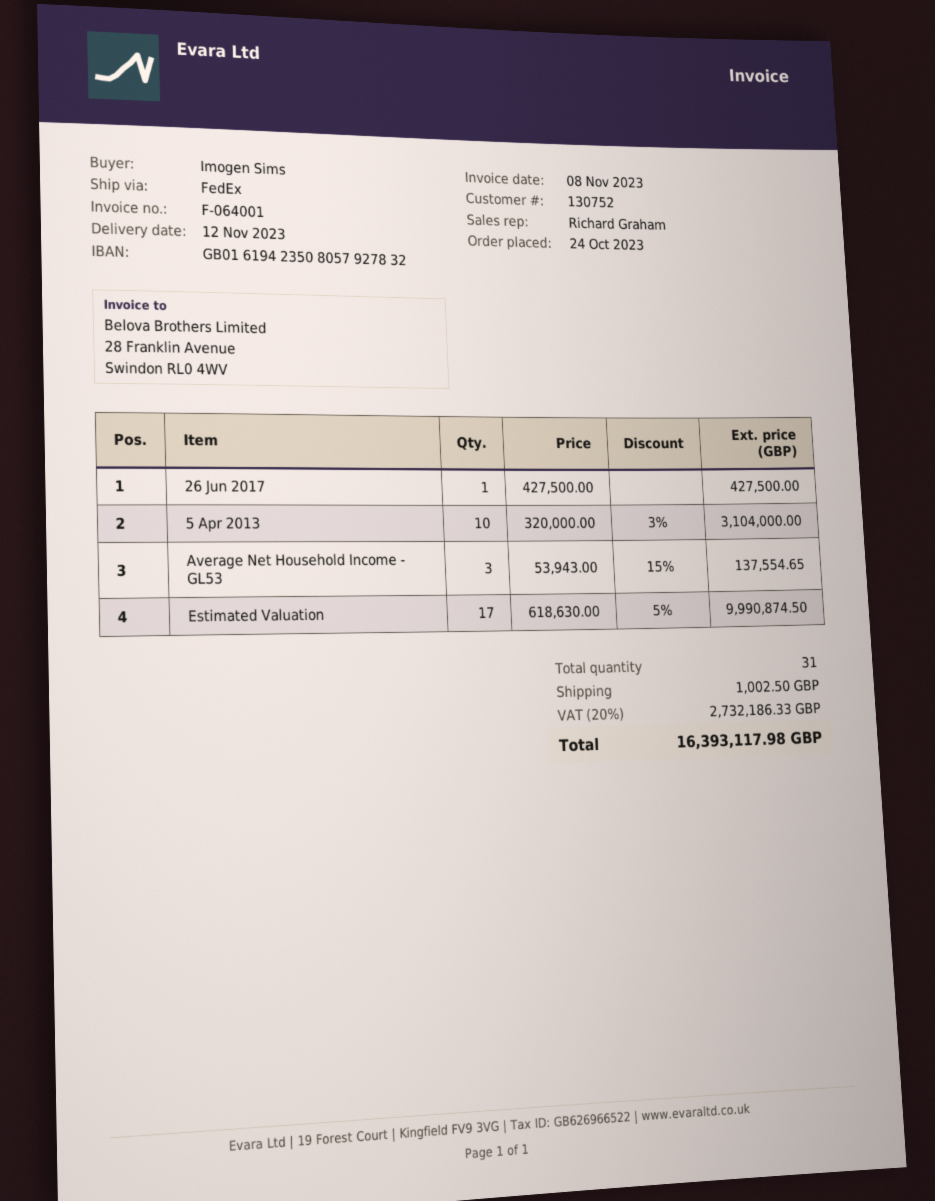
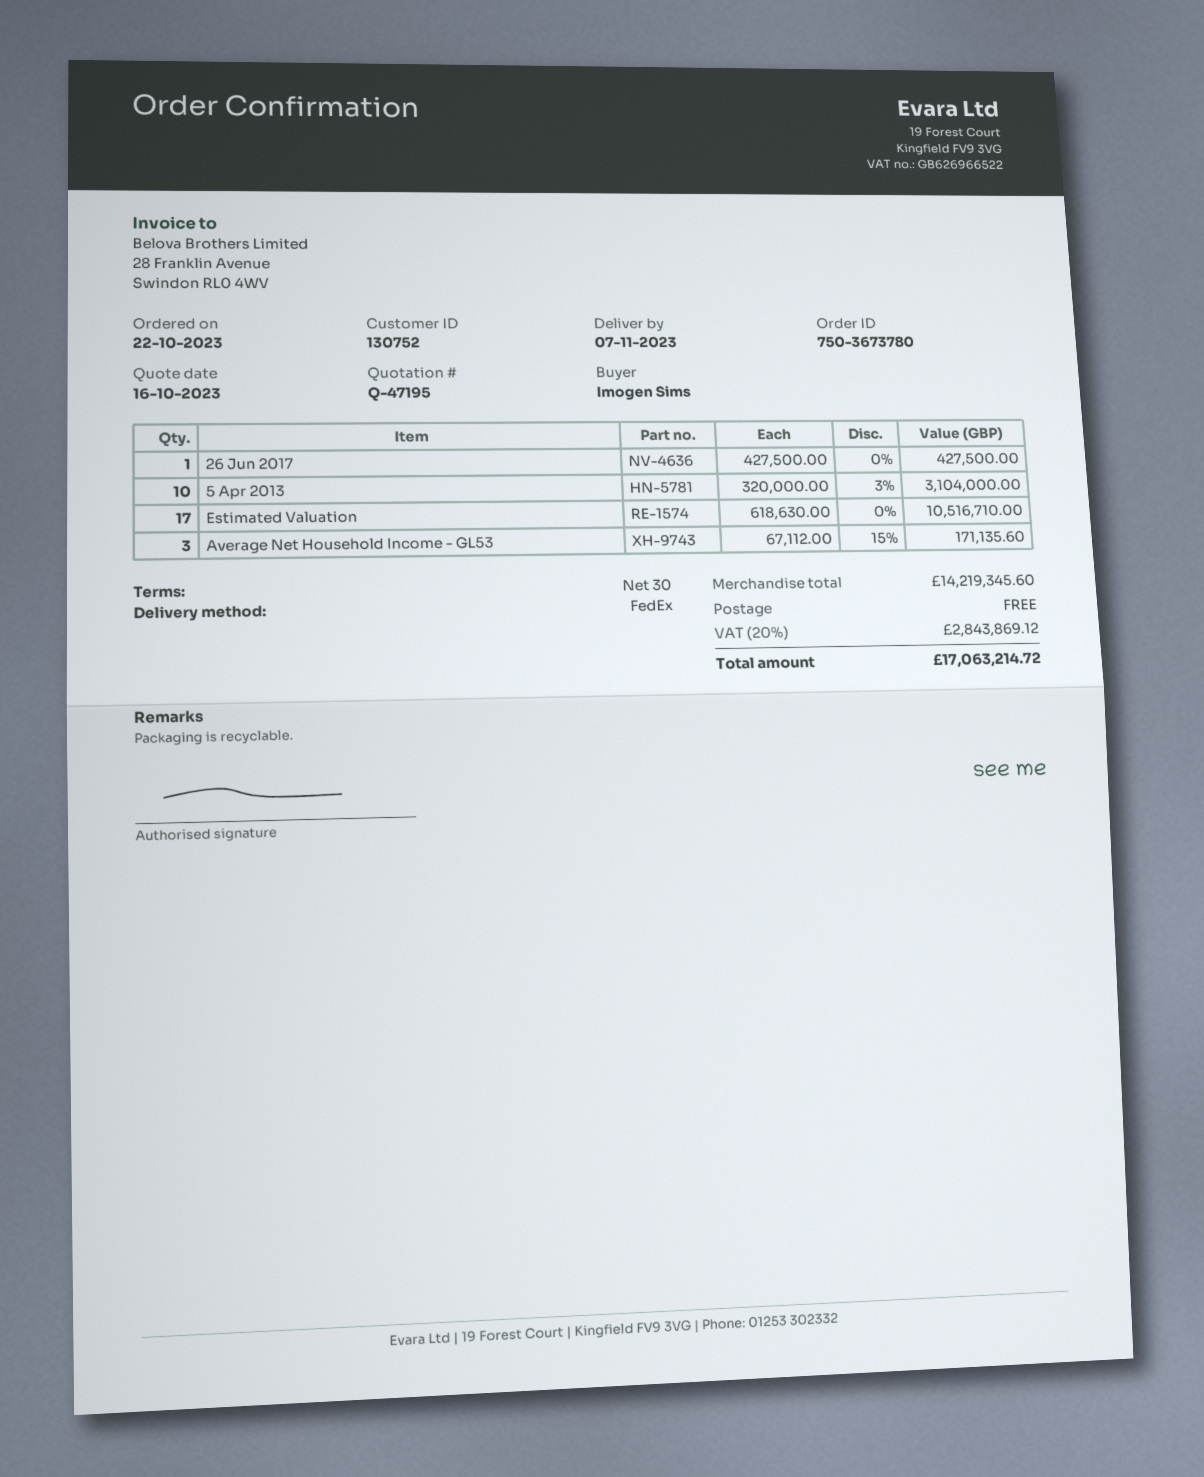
order date: 2023-10-24 -> 2023-10-22
delivery date: 2023-11-12 -> 2023-11-07
Average Net Household Income - GL53: 3 x 53943.00 - 15% = 137554.65 -> 3 x 67112.00 - 15% = 171135.60
Estimated Valuation: 17 x 618630.00 - 5% = 9990874.50 -> 17 x 618630.00 = 10516710.00
shipping: 1002.50 -> 0.00
tax: 20% = 2732186.33 -> 20% = 2843869.12
total: 16393117.98 -> 17063214.72

